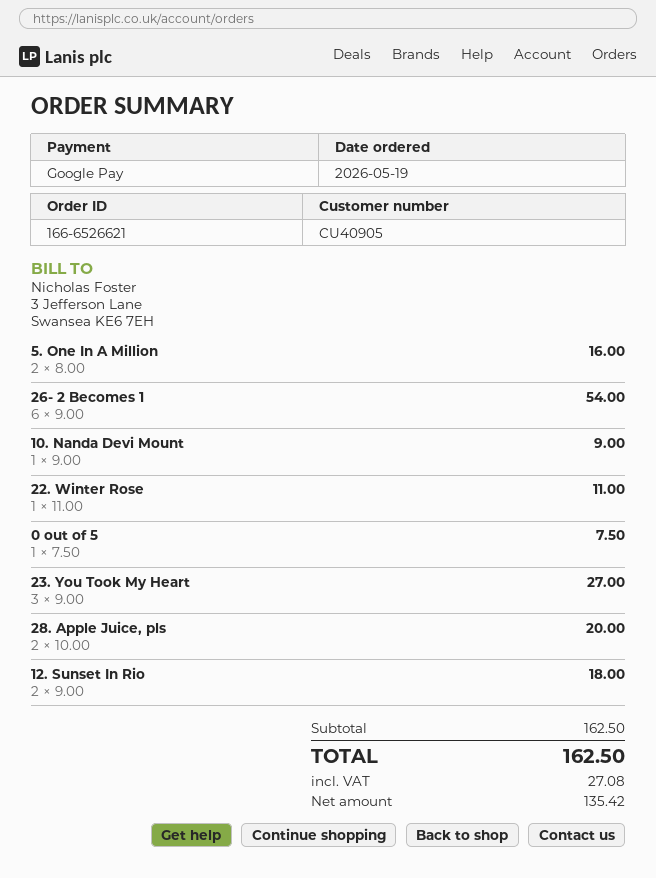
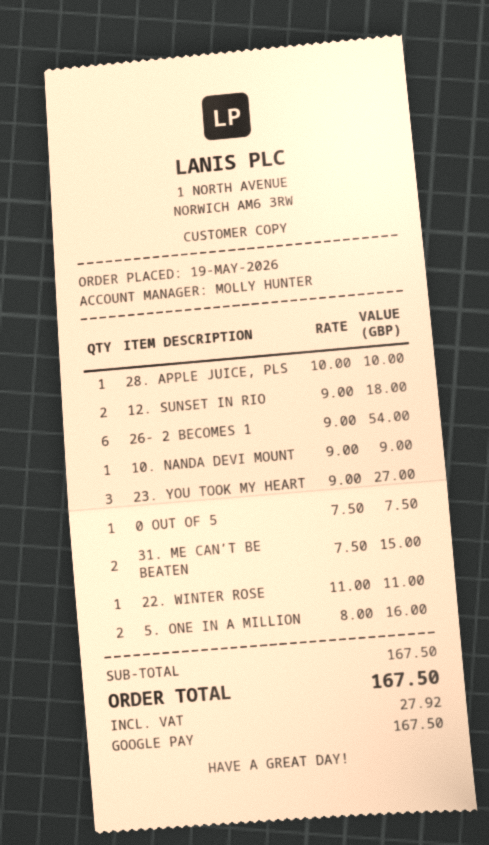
28. Apple Juice, pls: 2 x 10.00 = 20.00 -> 1 x 10.00 = 10.00
31. ME CAN’T BE BEATEN: none -> 2 x 7.50 = 15.00
subtotal: 162.50 -> 167.50
tax: 27.08 -> 27.92
total: 162.50 -> 167.50

